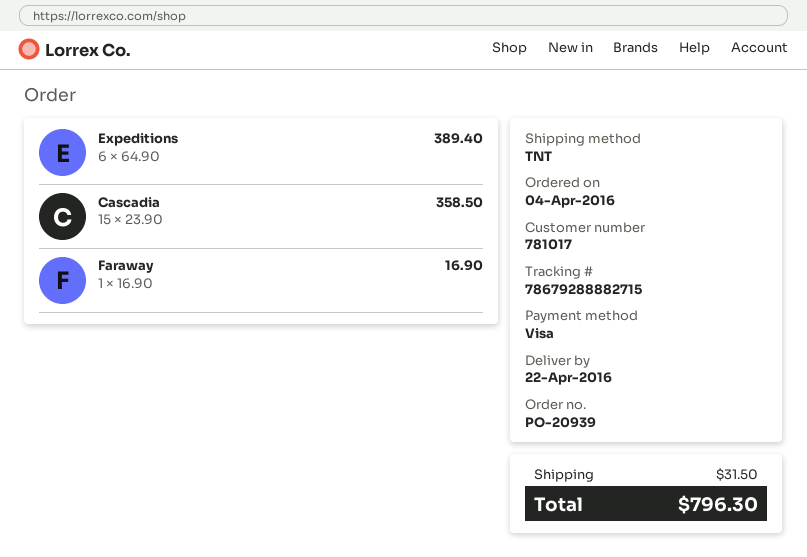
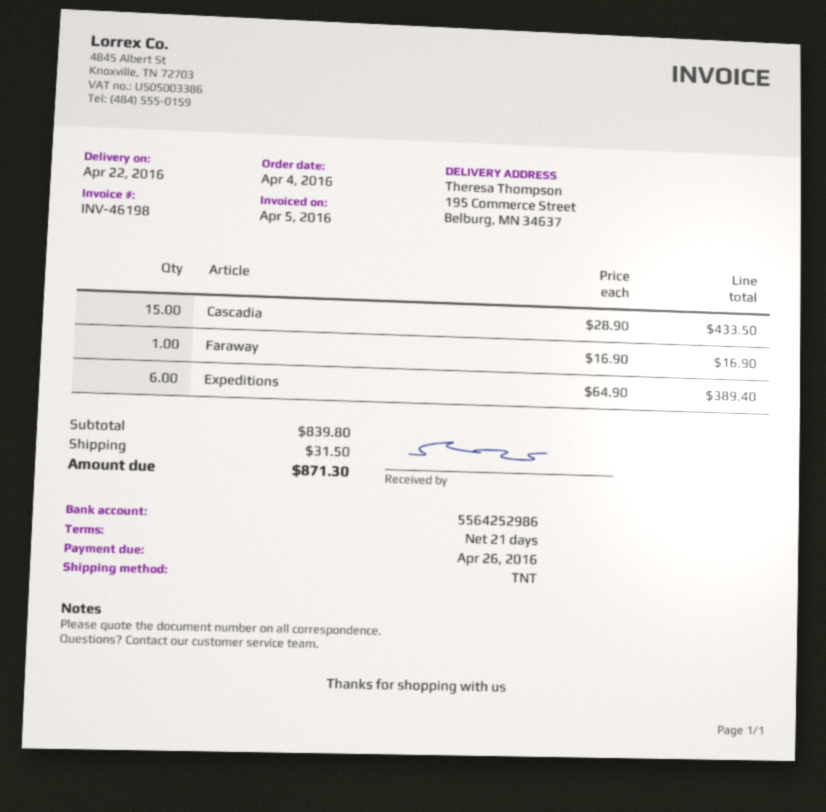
Cascadia: 15 x 23.90 = 358.50 -> 15 x 28.90 = 433.50
total: 796.30 -> 871.30

